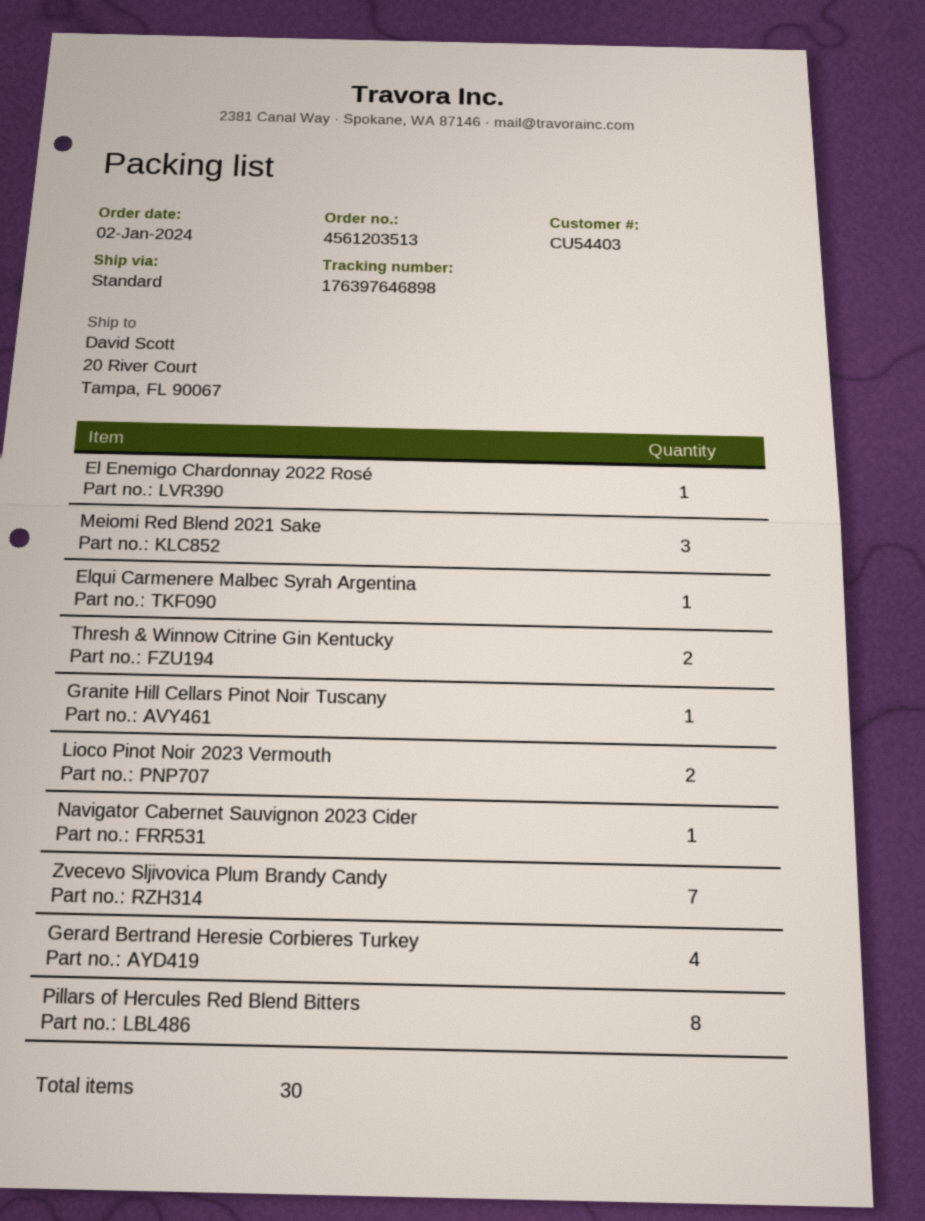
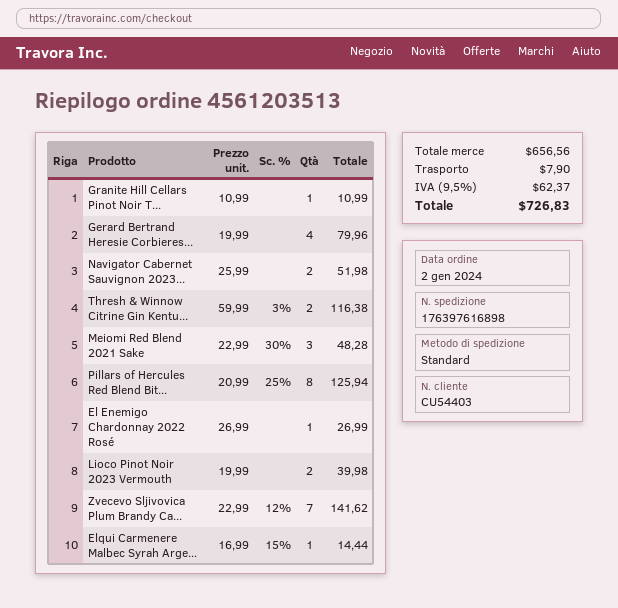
tracking number: 176397646898 -> 176397616898
Navigator Cabernet Sauvignon 2023 Cider: 1 -> 2

